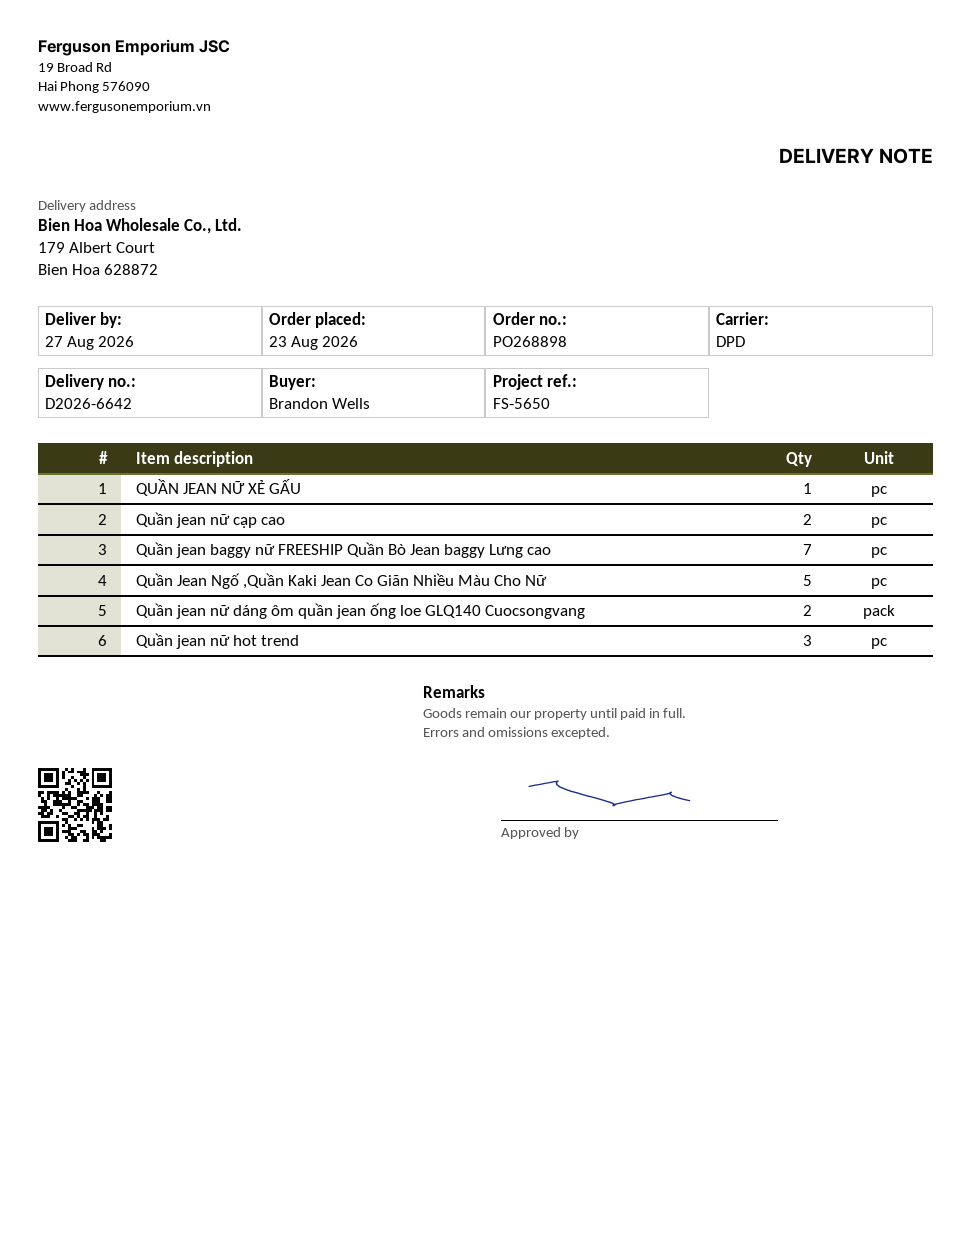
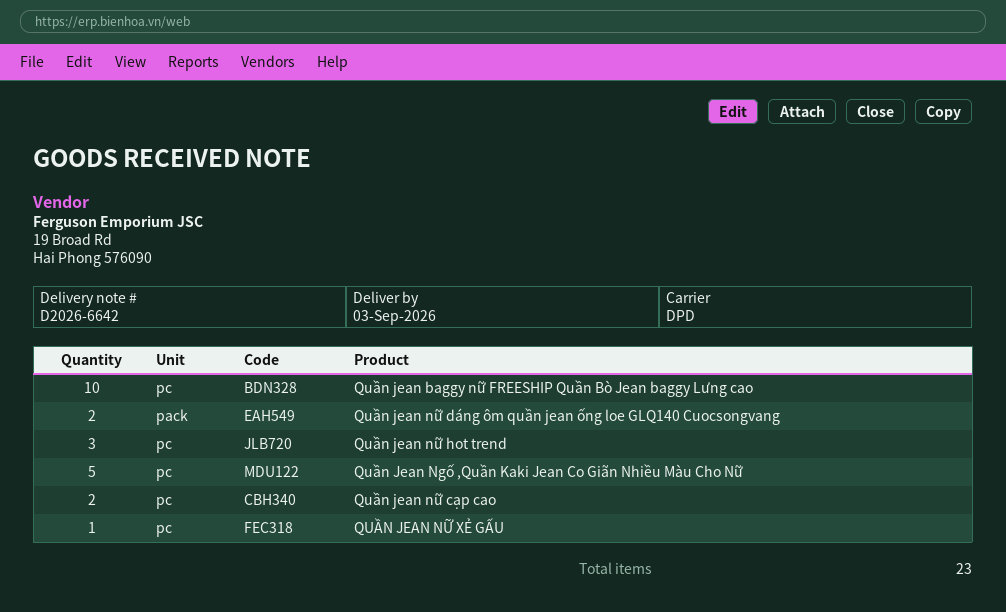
delivery date: 2026-08-27 -> 2026-09-03
Quần jean baggy nữ FREESHIP Quần Bò Jean baggy Lưng cao: 7 -> 10

